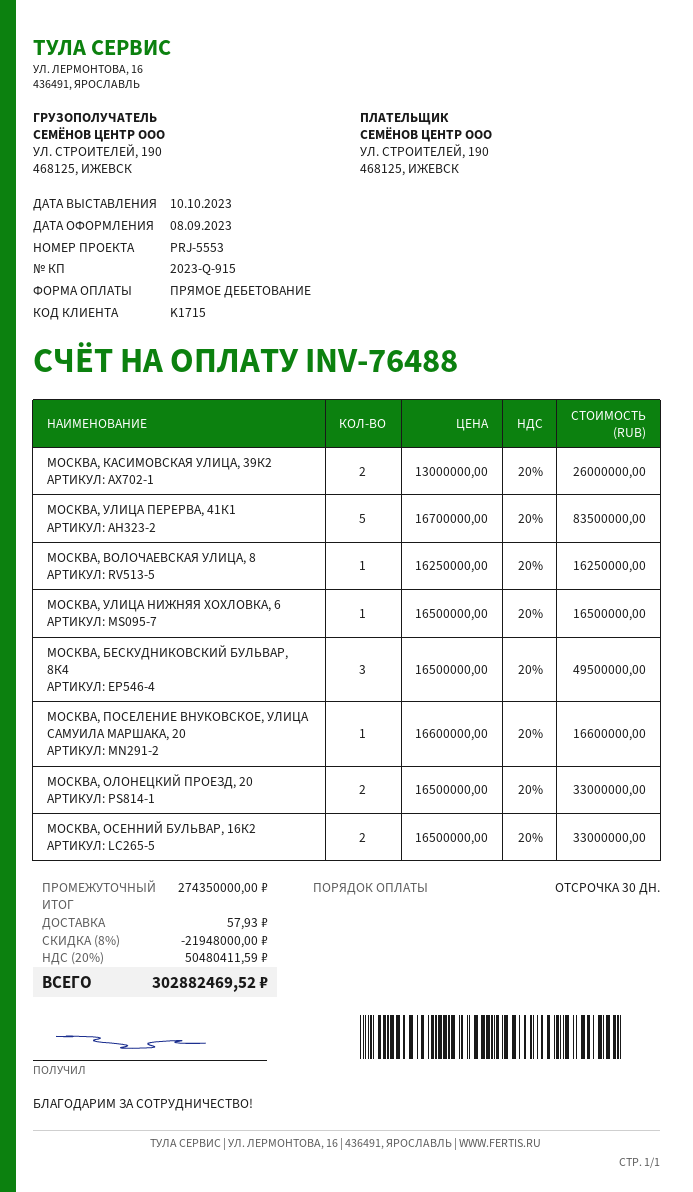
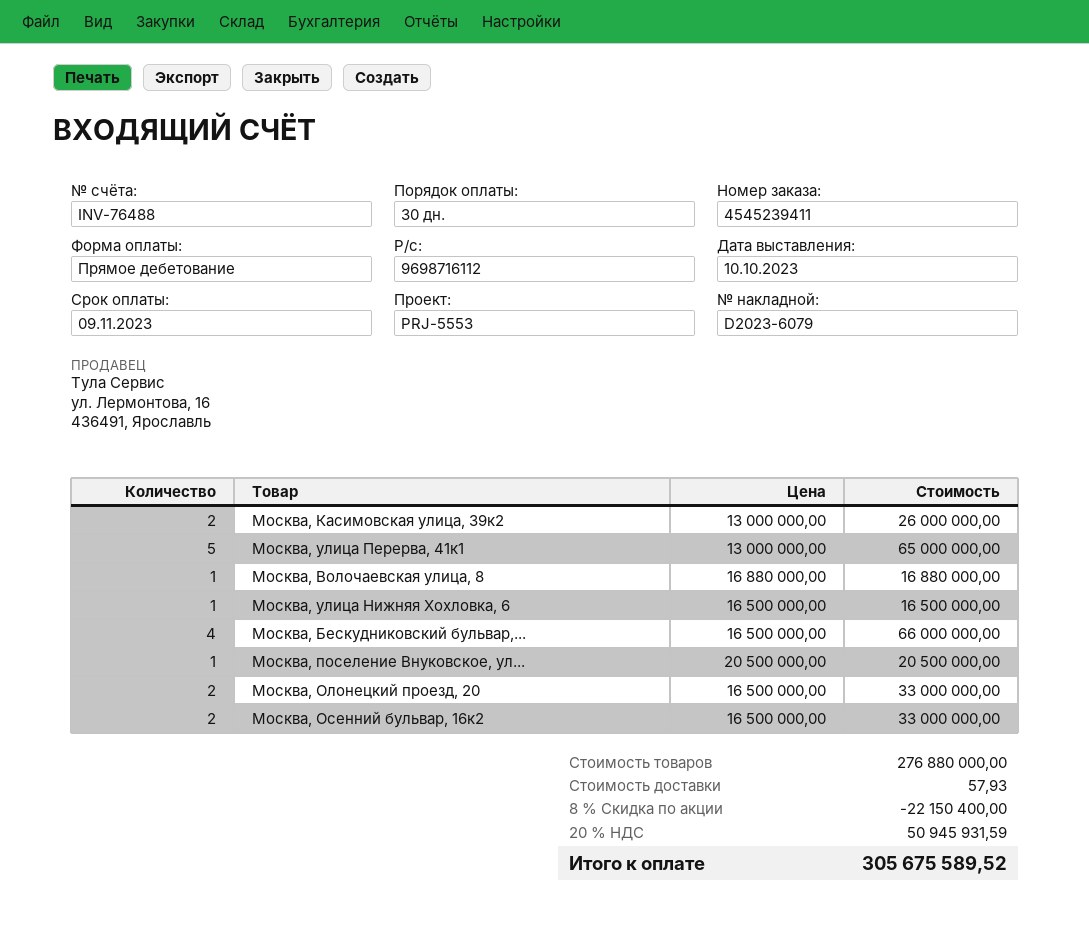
МОСКВА, УЛИЦА ПЕРЕРВА, 41К1: 5 x 16700000.00 = 83500000.00 -> 5 x 13000000.00 = 65000000.00
МОСКВА, ВОЛОЧАЕВСКАЯ УЛИЦА, 8: 1 x 16250000.00 = 16250000.00 -> 1 x 16880000.00 = 16880000.00
МОСКВА, БЕСКУДНИКОВСКИЙ БУЛЬВАР, 8К4: 3 x 16500000.00 = 49500000.00 -> 4 x 16500000.00 = 66000000.00
МОСКВА, ПОСЕЛЕНИЕ ВНУКОВСКОЕ, УЛИЦА САМУИЛА МАРШАКА, 20: 1 x 16600000.00 = 16600000.00 -> 1 x 20500000.00 = 20500000.00
subtotal: 274350000.00 -> 276880000.00
discount: 8% = 21948000.00 -> 8% = 22150400.00
tax: 20% = 50480411.59 -> 20% = 50945931.59
total: 302882469.52 -> 305675589.52

